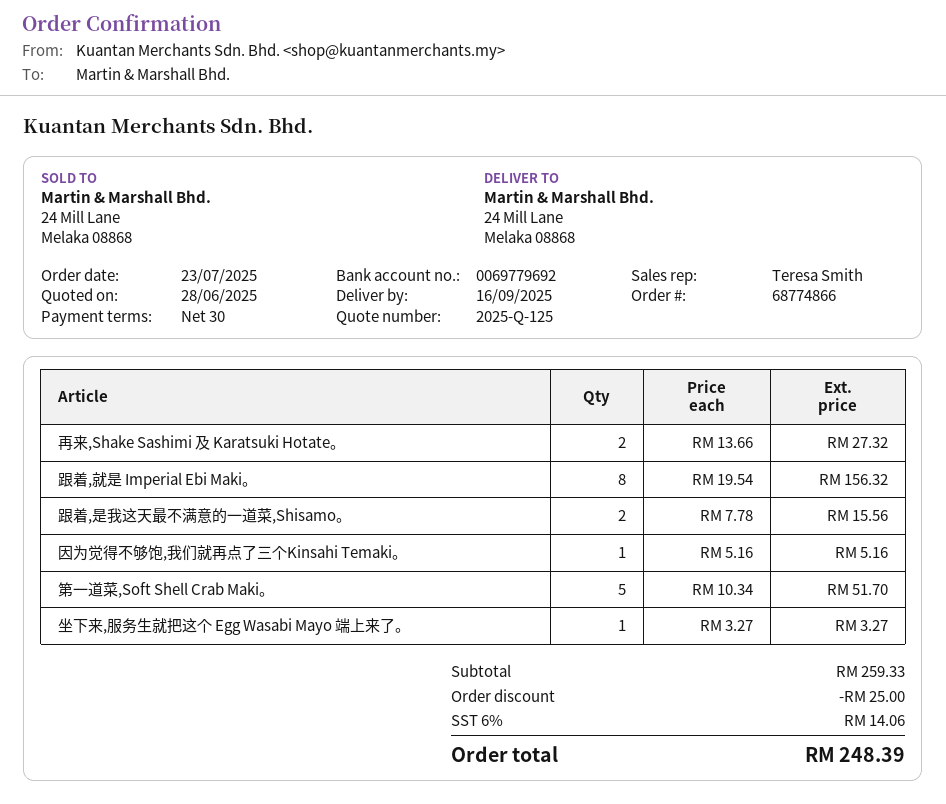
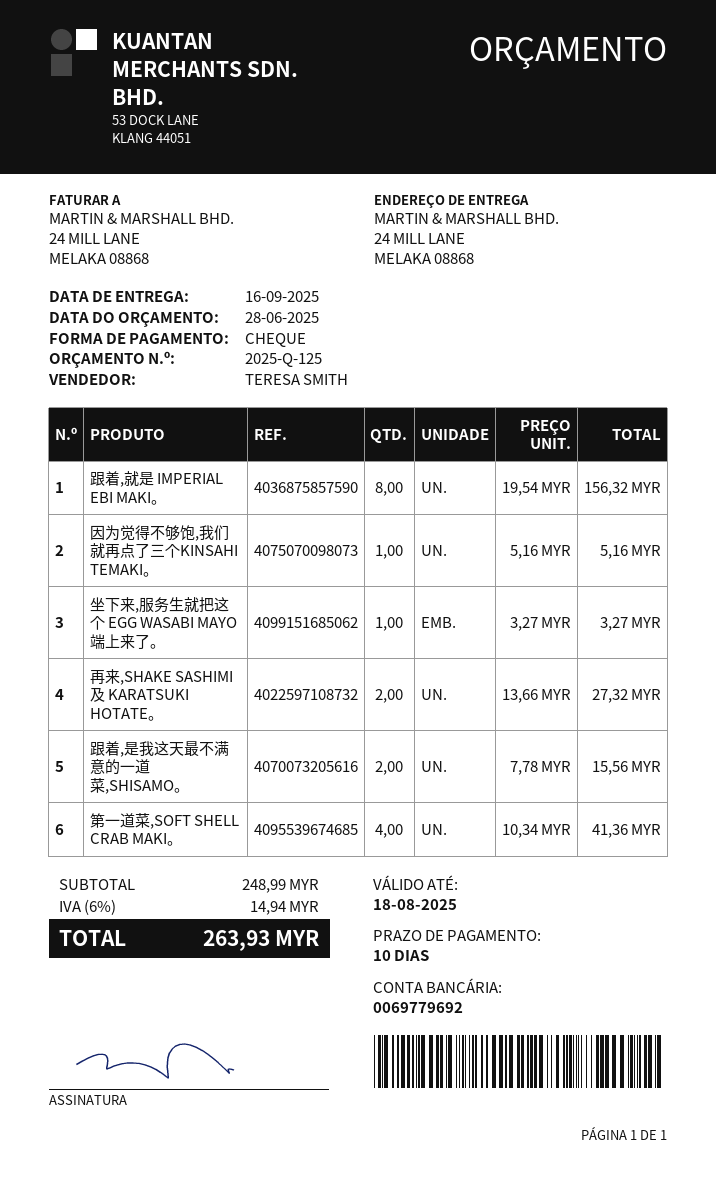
payment terms: 30 days -> 10 days
第一道菜,Soft Shell Crab Maki。: 5 x 10.34 = 51.70 -> 4 x 10.34 = 41.36
subtotal: 259.33 -> 248.99
discount: 25.00 -> none
tax: 6% = 14.06 -> 6% = 14.94
total: 248.39 -> 263.93

